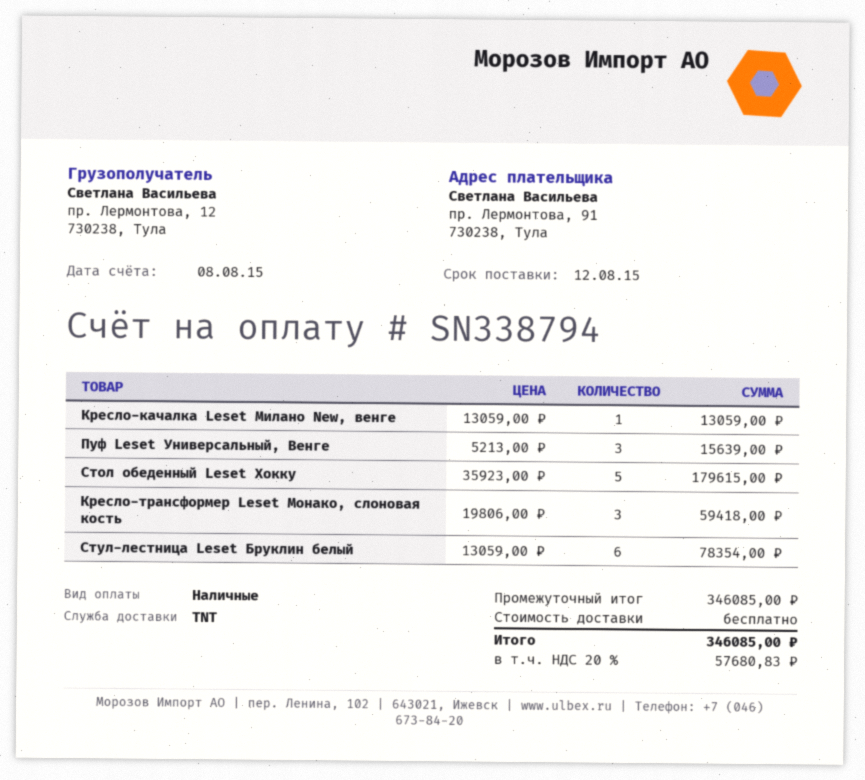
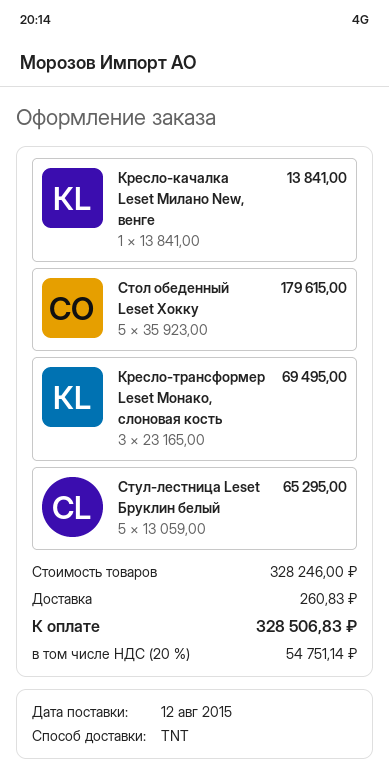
Кресло-качалка Leset Милано New, венге: 1 x 13059.00 = 13059.00 -> 1 x 13841.00 = 13841.00
Пуф Leset Универсальный, Венге: 3 x 5213.00 = 15639.00 -> none
Кресло-трансформер Leset Монако, слоновая кость: 3 x 19806.00 = 59418.00 -> 3 x 23165.00 = 69495.00
Стул-лестница Leset Бруклин белый: 6 x 13059.00 = 78354.00 -> 5 x 13059.00 = 65295.00
subtotal: 346085.00 -> 328246.00
shipping: 0.00 -> 260.83
tax: 20% = 57680.83 -> 20% = 54751.14
total: 346085.00 -> 328506.83

